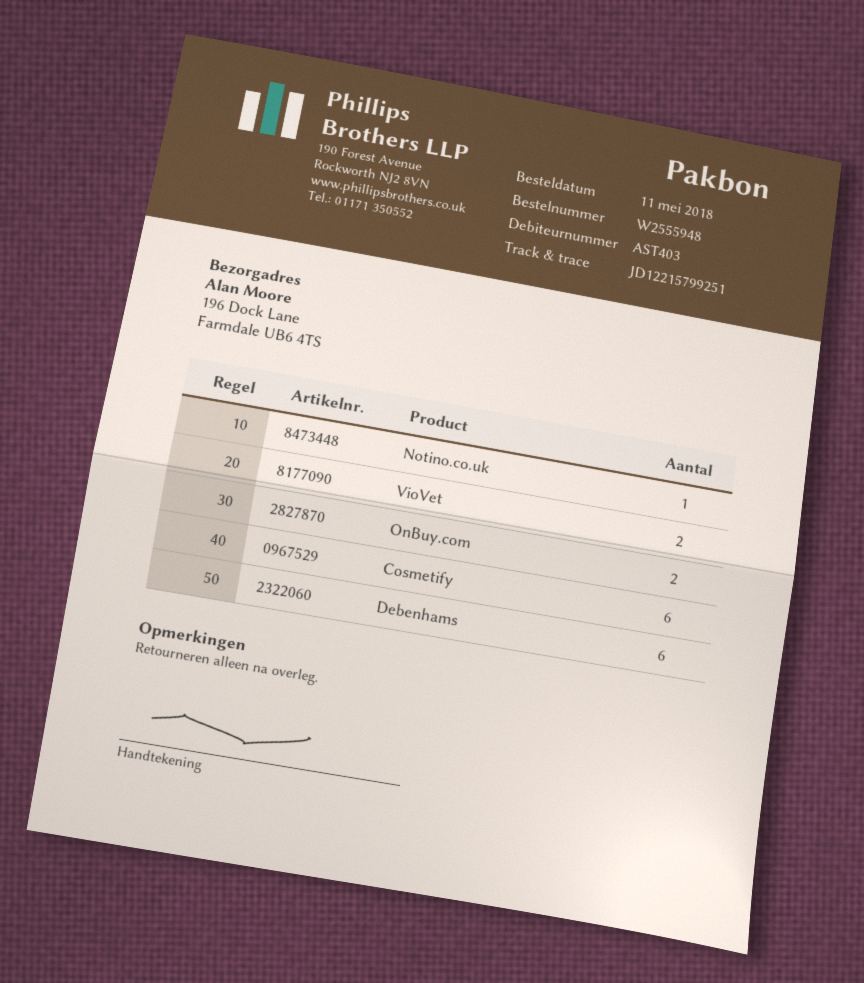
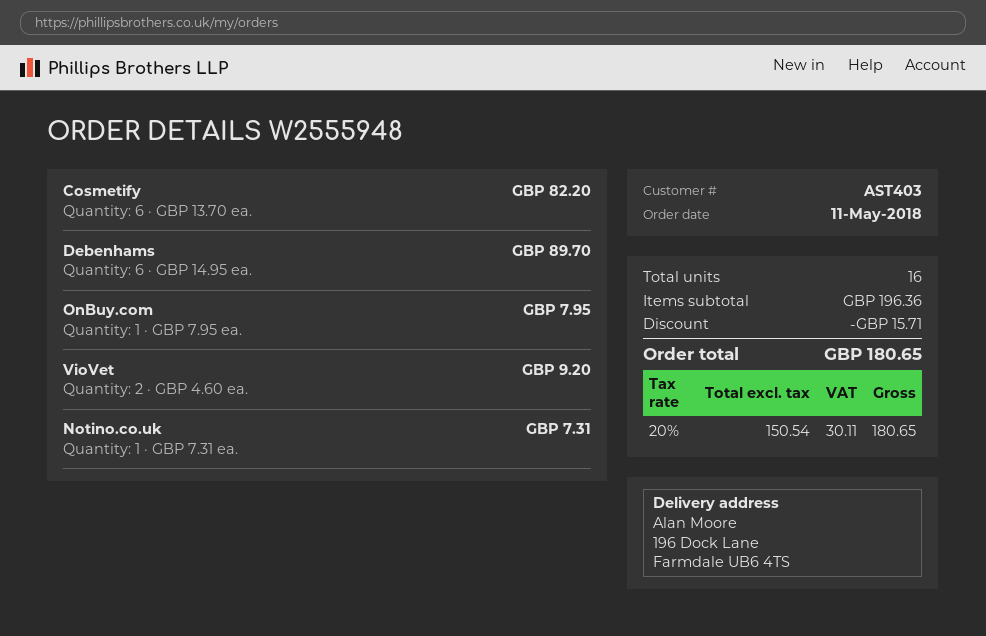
OnBuy.com: 2 -> 1

